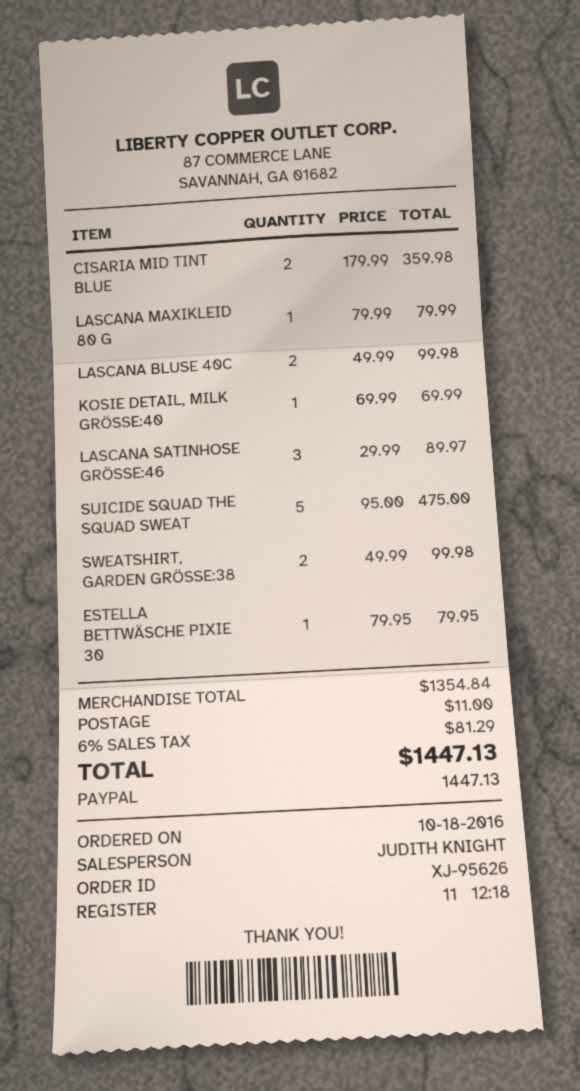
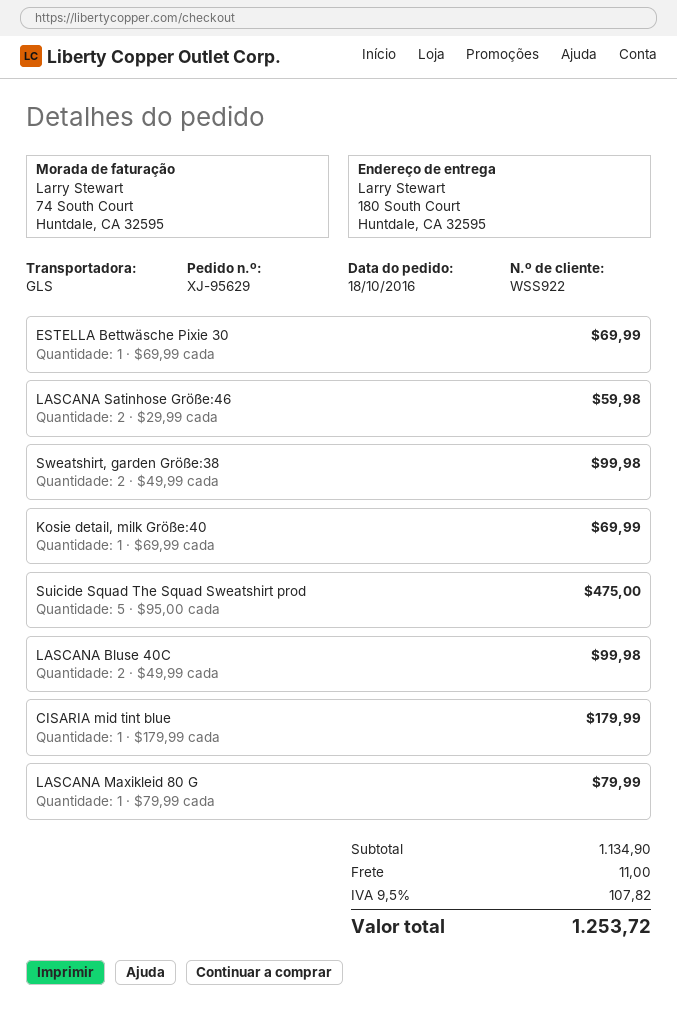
order number: XJ-95626 -> XJ-95629
CISARIA MID TINT BLUE: 2 x 179.99 = 359.98 -> 1 x 179.99 = 179.99
LASCANA SATINHOSE GRÖSSE:46: 3 x 29.99 = 89.97 -> 2 x 29.99 = 59.98
ESTELLA BETTWÄSCHE PIXIE 30: 1 x 79.95 = 79.95 -> 1 x 69.99 = 69.99
subtotal: 1354.84 -> 1134.90
tax: 6% = 81.29 -> 9.5% = 107.82
total: 1447.13 -> 1253.72

